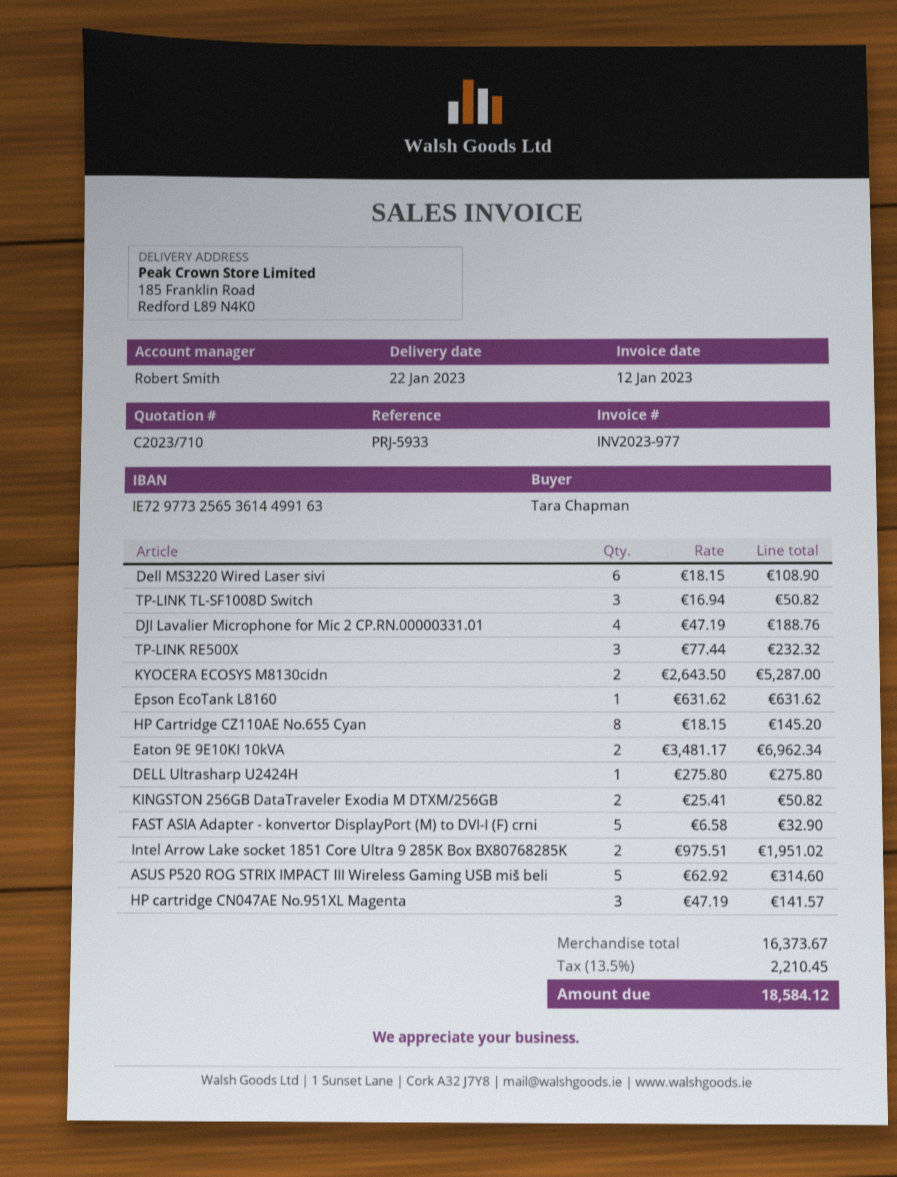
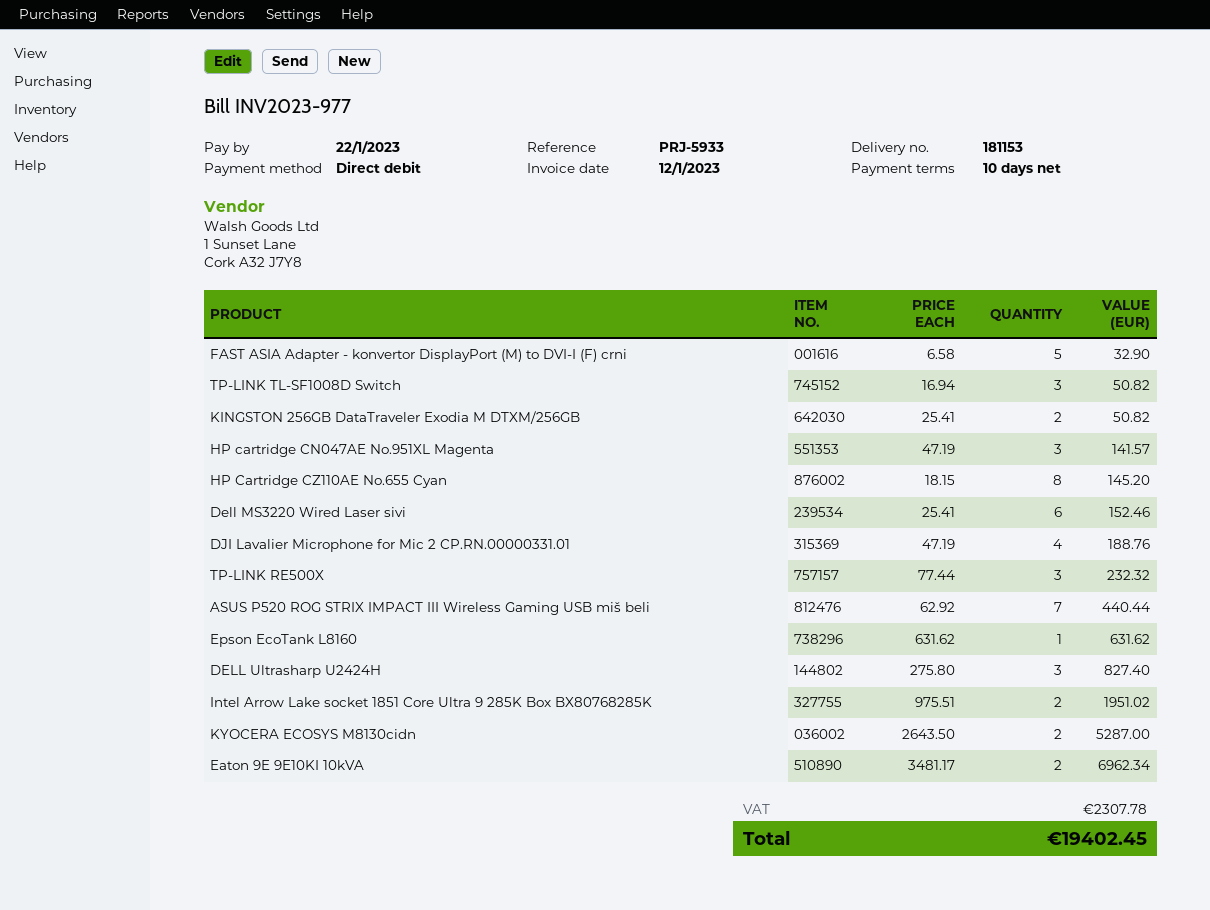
Dell MS3220 Wired Laser sivi: 6 x 18.15 = 108.90 -> 6 x 25.41 = 152.46
DELL Ultrasharp U2424H: 1 x 275.80 = 275.80 -> 3 x 275.80 = 827.40
ASUS P520 ROG STRIX IMPACT III Wireless Gaming USB miš beli: 5 x 62.92 = 314.60 -> 7 x 62.92 = 440.44
tax: 2210.45 -> 2307.78
total: 18584.12 -> 19402.45

